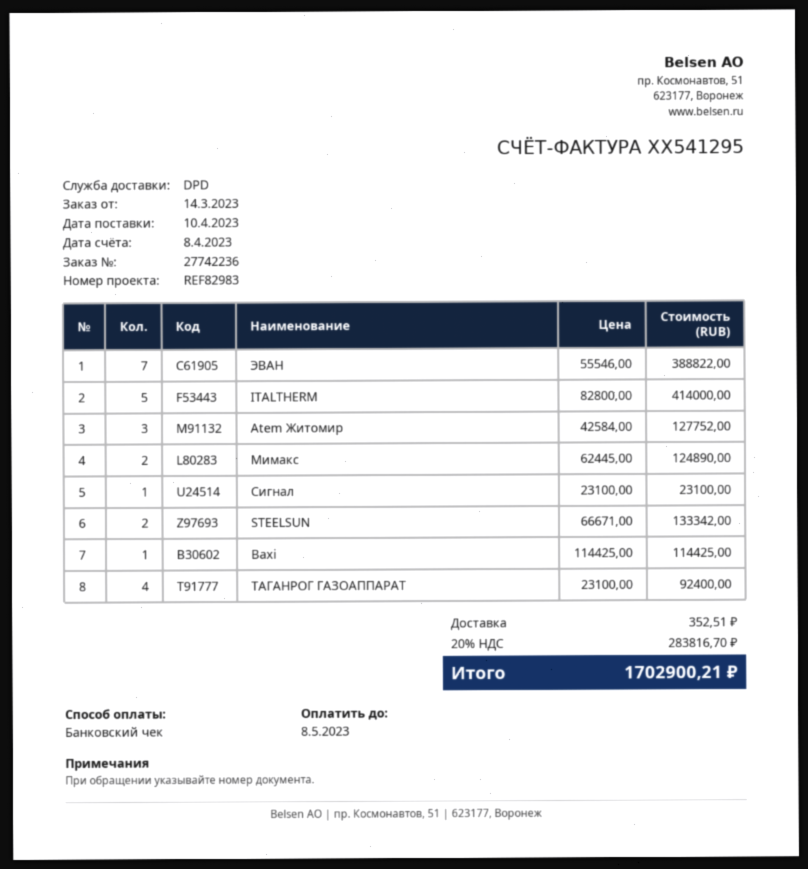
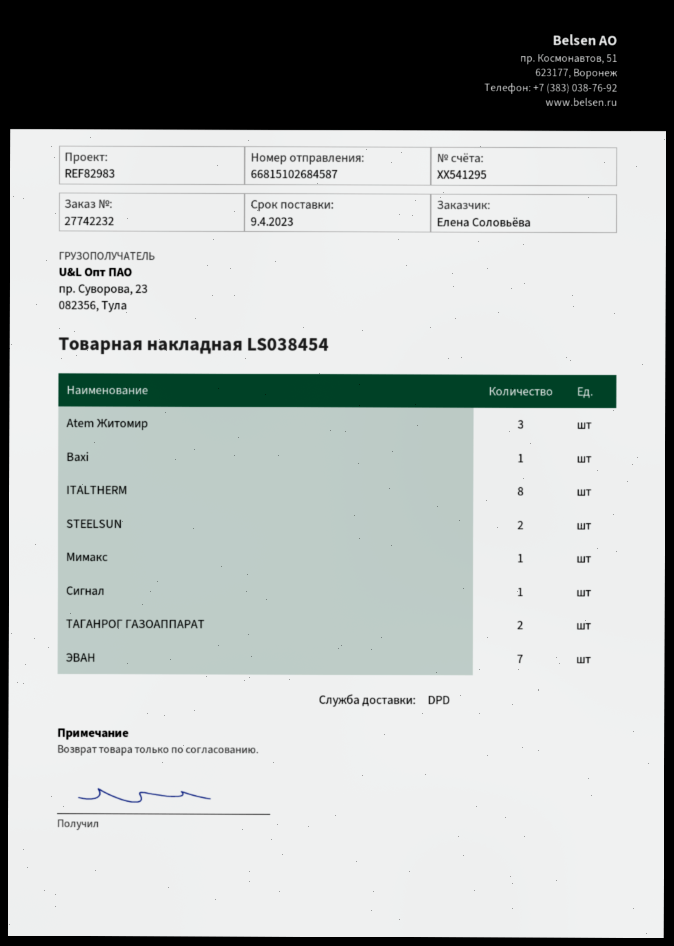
order number: 27742236 -> 27742232
delivery date: 2023-04-10 -> 2023-04-09
ITALTHERM: 5 -> 8
Мимакс: 2 -> 1
ТАГАНРОГ ГАЗОАППАРАТ: 4 -> 2

